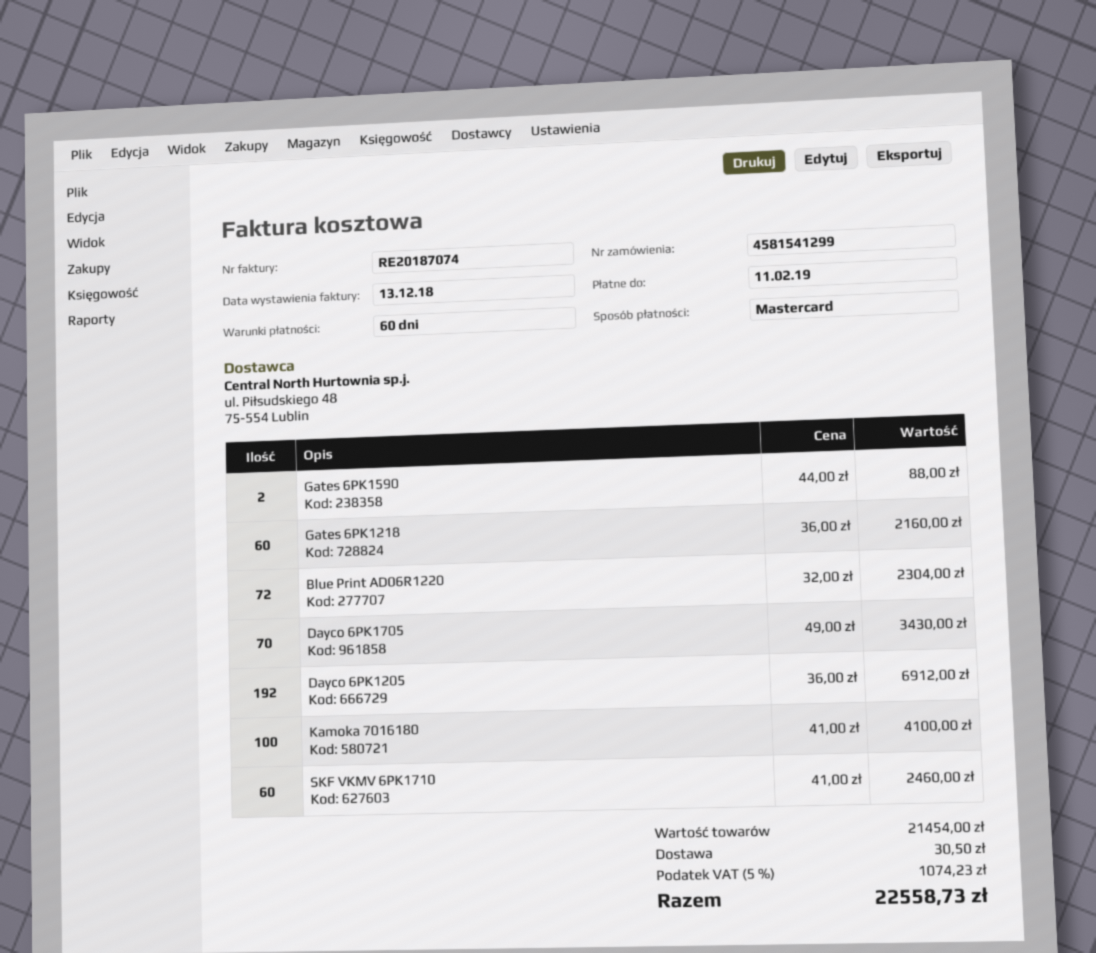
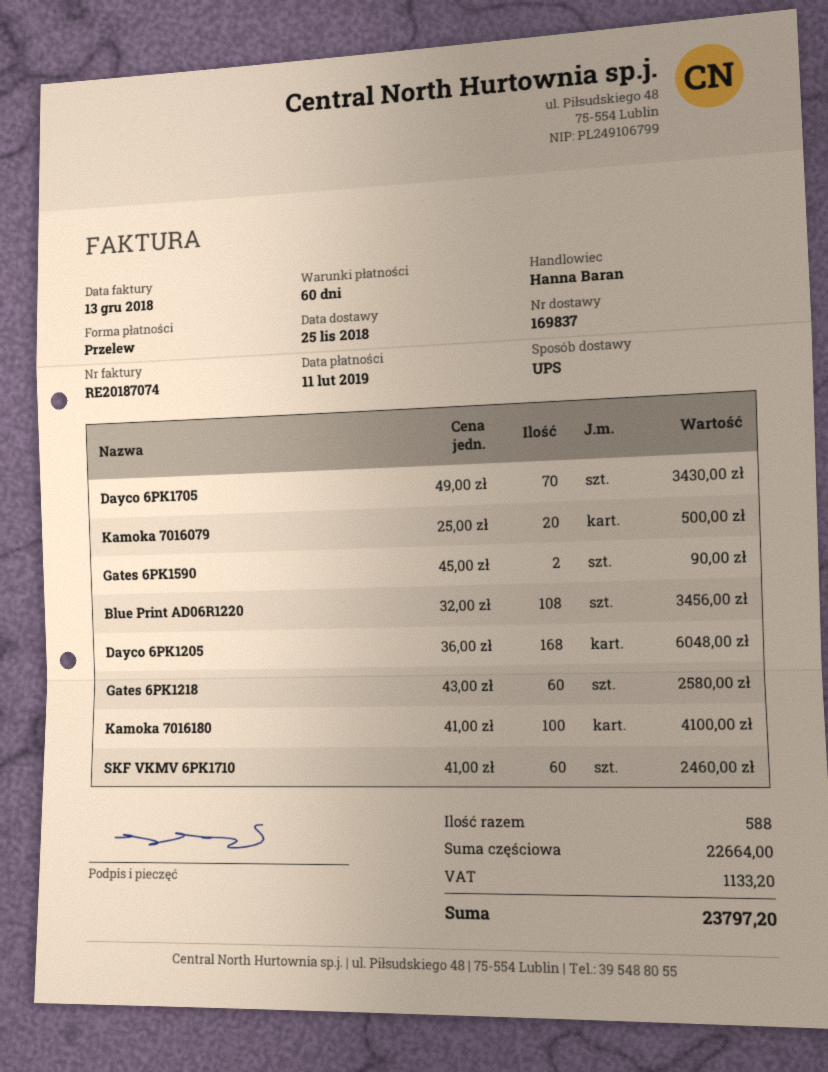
payment method: Mastercard -> bank transfer
Gates 6PK1590: 2 x 44.00 = 88.00 -> 2 x 45.00 = 90.00
Gates 6PK1218: 60 x 36.00 = 2160.00 -> 60 x 43.00 = 2580.00
Blue Print AD06R1220: 72 x 32.00 = 2304.00 -> 108 x 32.00 = 3456.00
Dayco 6PK1205: 192 x 36.00 = 6912.00 -> 168 x 36.00 = 6048.00
Kamoka 7016079: none -> 20 x 25.00 = 500.00
subtotal: 21454.00 -> 22664.00
shipping: 30.50 -> none
tax: 1074.23 -> 1133.20
total: 22558.73 -> 23797.20

